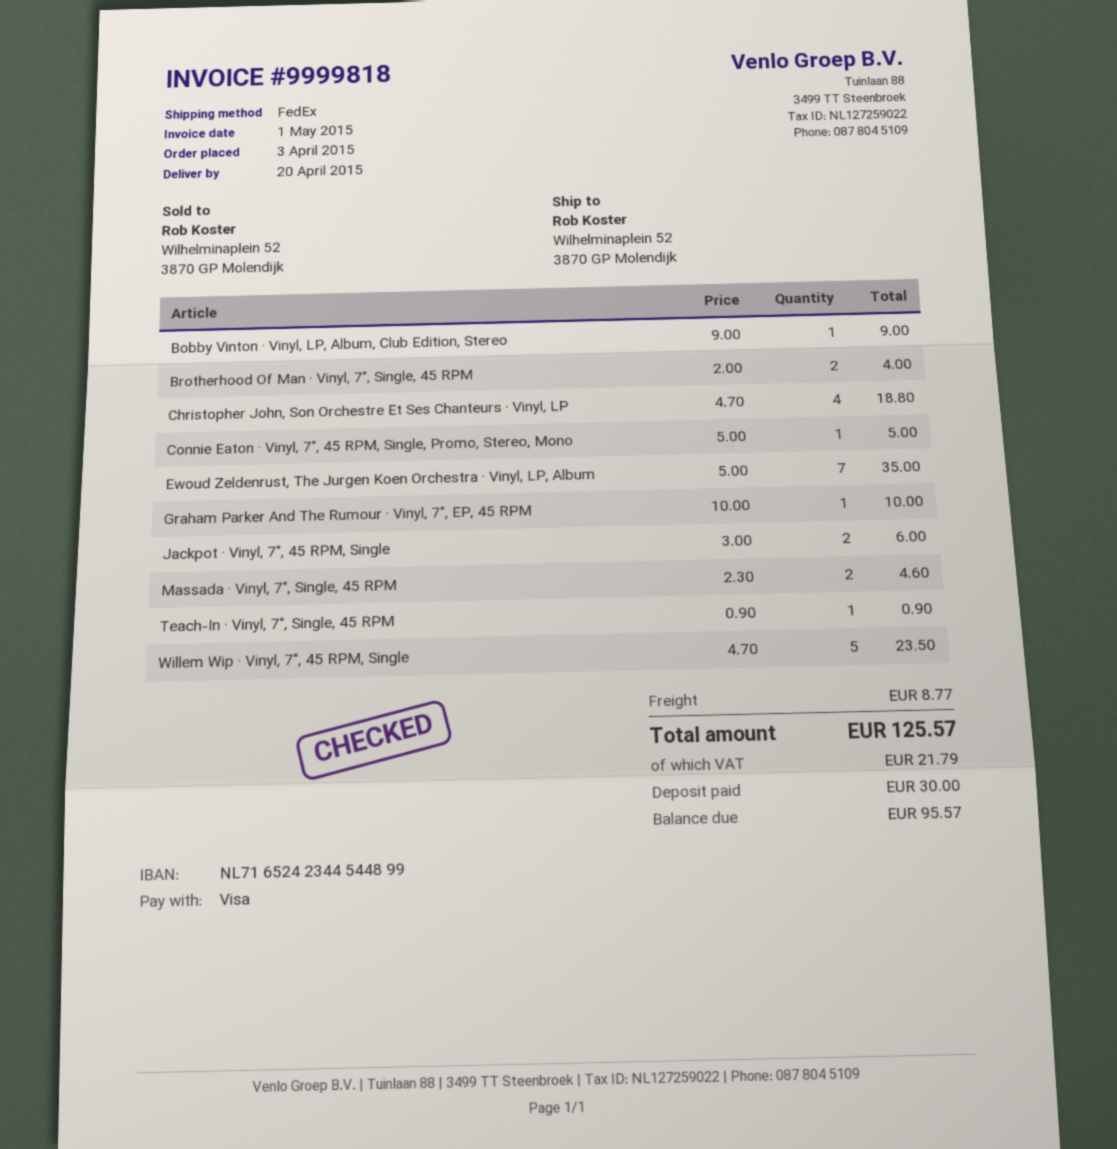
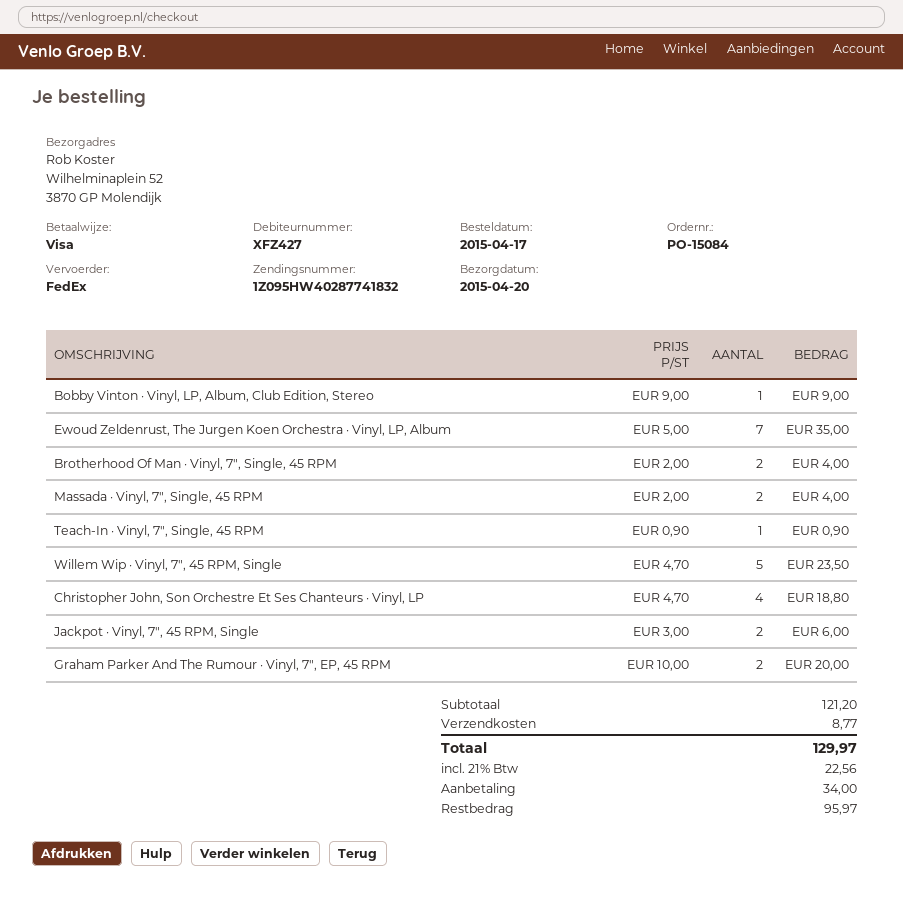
order date: 2015-04-03 -> 2015-04-17
Connie Eaton · Vinyl, 7", 45 RPM, Single, Promo, Stereo, Mono: 1 x 5.00 = 5.00 -> none
Graham Parker And The Rumour · Vinyl, 7", EP, 45 RPM: 1 x 10.00 = 10.00 -> 2 x 10.00 = 20.00
Massada · Vinyl, 7", Single, 45 RPM: 2 x 2.30 = 4.60 -> 2 x 2.00 = 4.00
tax: 21.79 -> 22.56
total: 125.57 -> 129.97
deposit: 30.00 -> 34.00
balance: 95.57 -> 95.97

